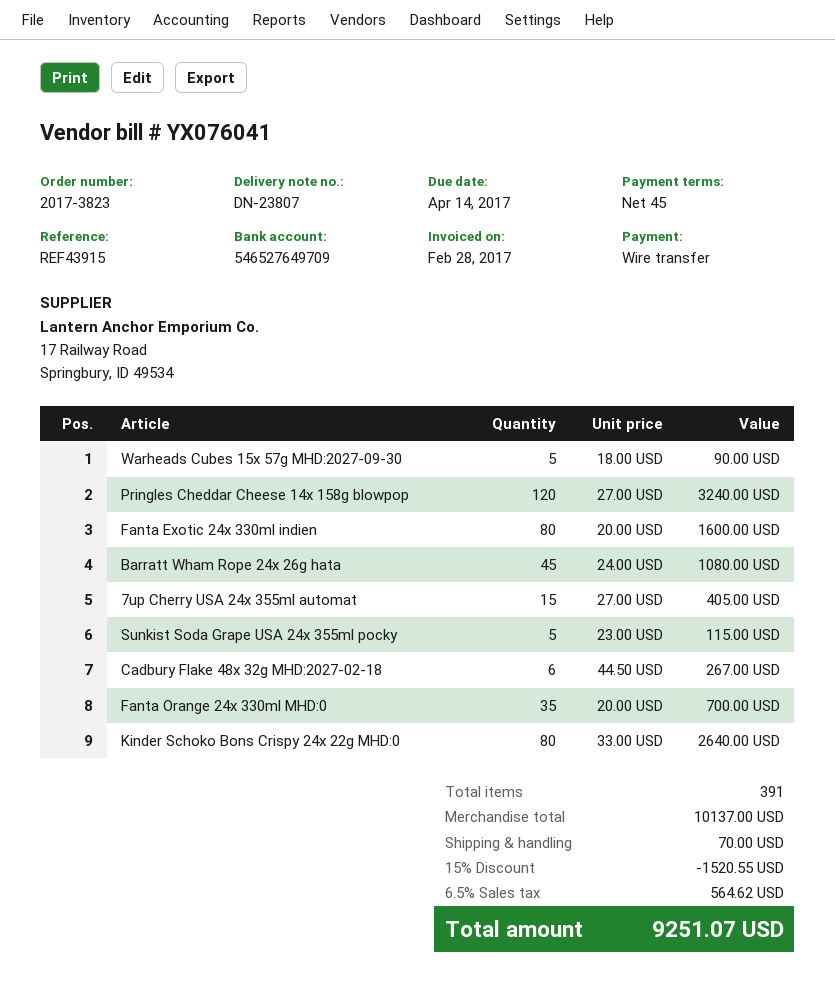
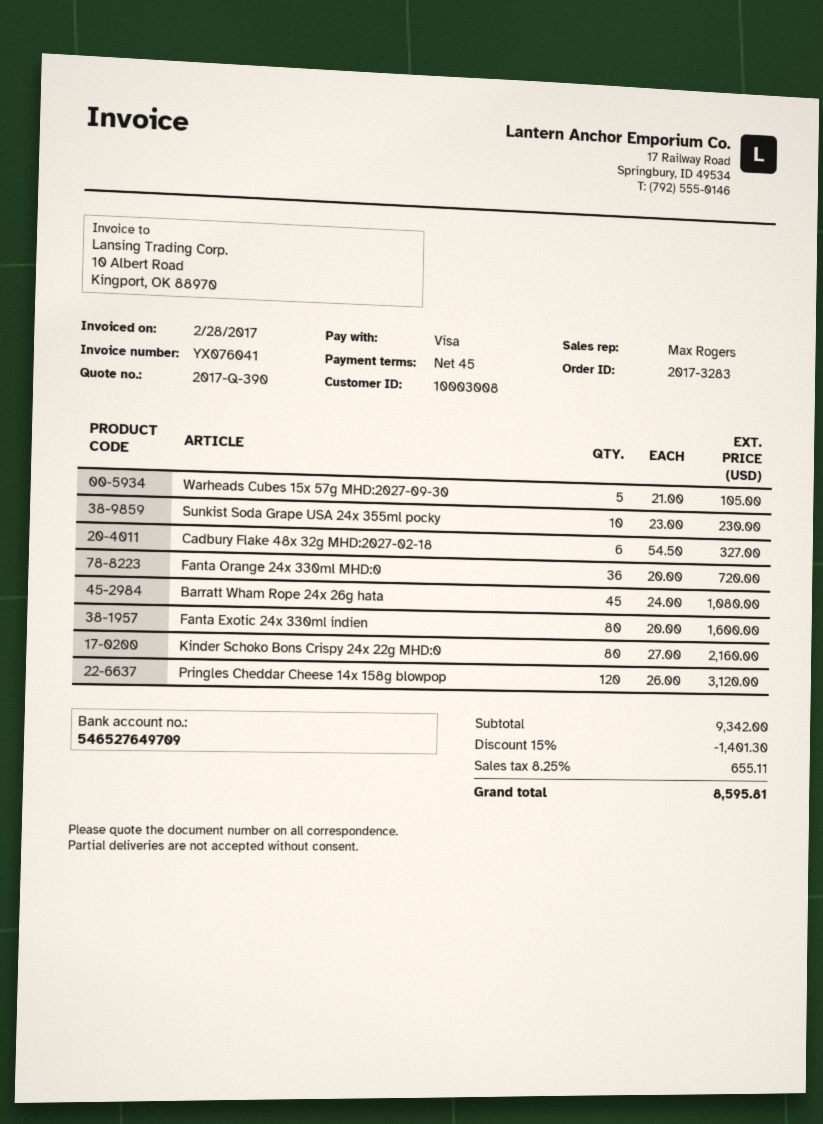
order number: 2017-3823 -> 2017-3283
payment method: bank transfer -> Visa
Warheads Cubes 15x 57g MHD:2027-09-30: 5 x 18.00 = 90.00 -> 5 x 21.00 = 105.00
Pringles Cheddar Cheese 14x 158g blowpop: 120 x 27.00 = 3240.00 -> 120 x 26.00 = 3120.00
7up Cherry USA 24x 355ml automat: 15 x 27.00 = 405.00 -> none
Sunkist Soda Grape USA 24x 355ml pocky: 5 x 23.00 = 115.00 -> 10 x 23.00 = 230.00
Cadbury Flake 48x 32g MHD:2027-02-18: 6 x 44.50 = 267.00 -> 6 x 54.50 = 327.00
Fanta Orange 24x 330ml MHD:0: 35 x 20.00 = 700.00 -> 36 x 20.00 = 720.00
Kinder Schoko Bons Crispy 24x 22g MHD:0: 80 x 33.00 = 2640.00 -> 80 x 27.00 = 2160.00
subtotal: 10137.00 -> 9342.00
discount: 15% = 1520.55 -> 15% = 1401.30
shipping: 70.00 -> none
tax: 6.5% = 564.62 -> 8.25% = 655.11
total: 9251.07 -> 8595.81

